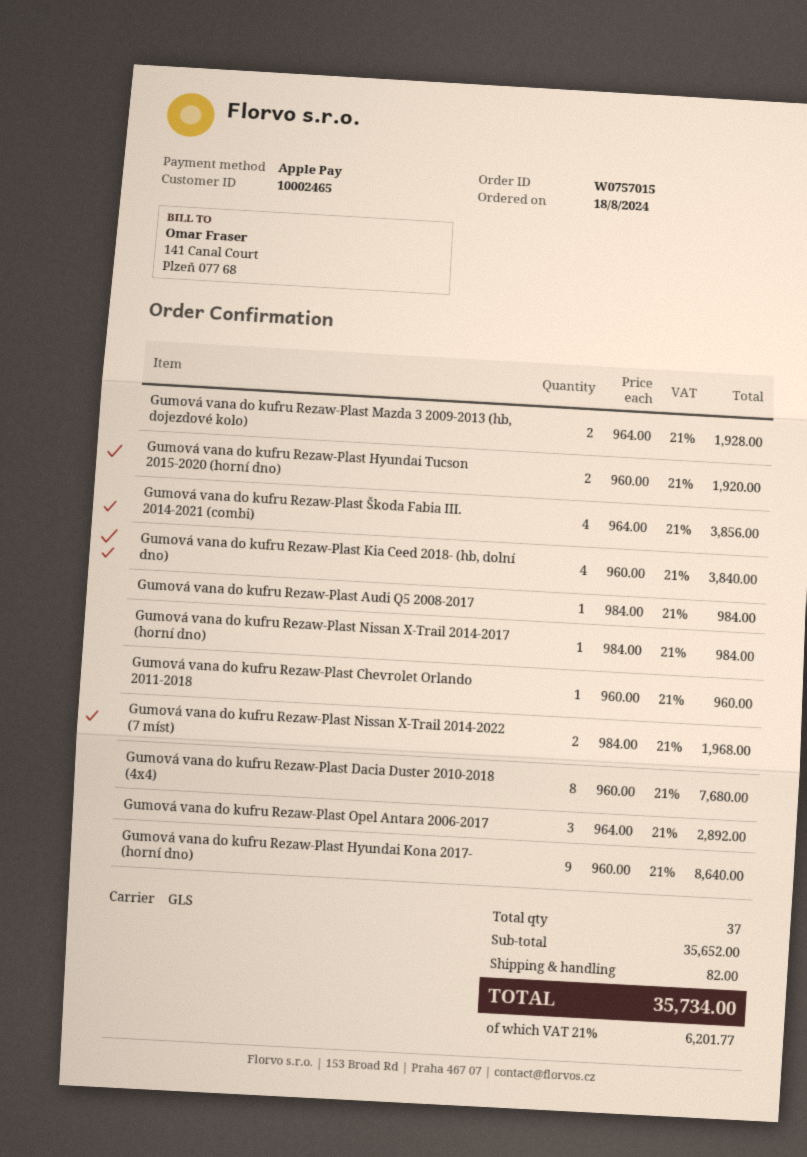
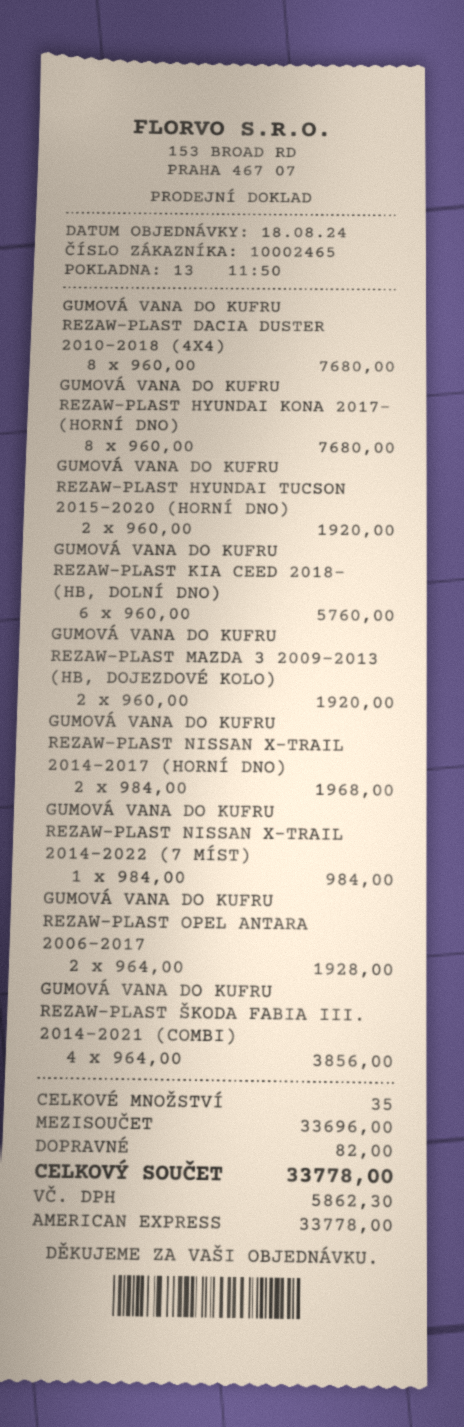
payment method: Apple Pay -> American Express
Gumová vana do kufru Rezaw-Plast Mazda 3 2009-2013 (hb, dojezdové kolo): 2 x 964.00 = 1928.00 -> 2 x 960.00 = 1920.00
Gumová vana do kufru Rezaw-Plast Kia Ceed 2018- (hb, dolní dno): 4 x 960.00 = 3840.00 -> 6 x 960.00 = 5760.00
Gumová vana do kufru Rezaw-Plast Audi Q5 2008-2017: 1 x 984.00 = 984.00 -> none
Gumová vana do kufru Rezaw-Plast Nissan X-Trail 2014-2017 (horní dno): 1 x 984.00 = 984.00 -> 2 x 984.00 = 1968.00
Gumová vana do kufru Rezaw-Plast Chevrolet Orlando 2011-2018: 1 x 960.00 = 960.00 -> none
Gumová vana do kufru Rezaw-Plast Nissan X-Trail 2014-2022 (7 míst): 2 x 984.00 = 1968.00 -> 1 x 984.00 = 984.00
Gumová vana do kufru Rezaw-Plast Opel Antara 2006-2017: 3 x 964.00 = 2892.00 -> 2 x 964.00 = 1928.00
Gumová vana do kufru Rezaw-Plast Hyundai Kona 2017- (horní dno): 9 x 960.00 = 8640.00 -> 8 x 960.00 = 7680.00
total quantity: 37 -> 35
subtotal: 35652.00 -> 33696.00
tax: 6201.77 -> 5862.30
total: 35734.00 -> 33778.00

